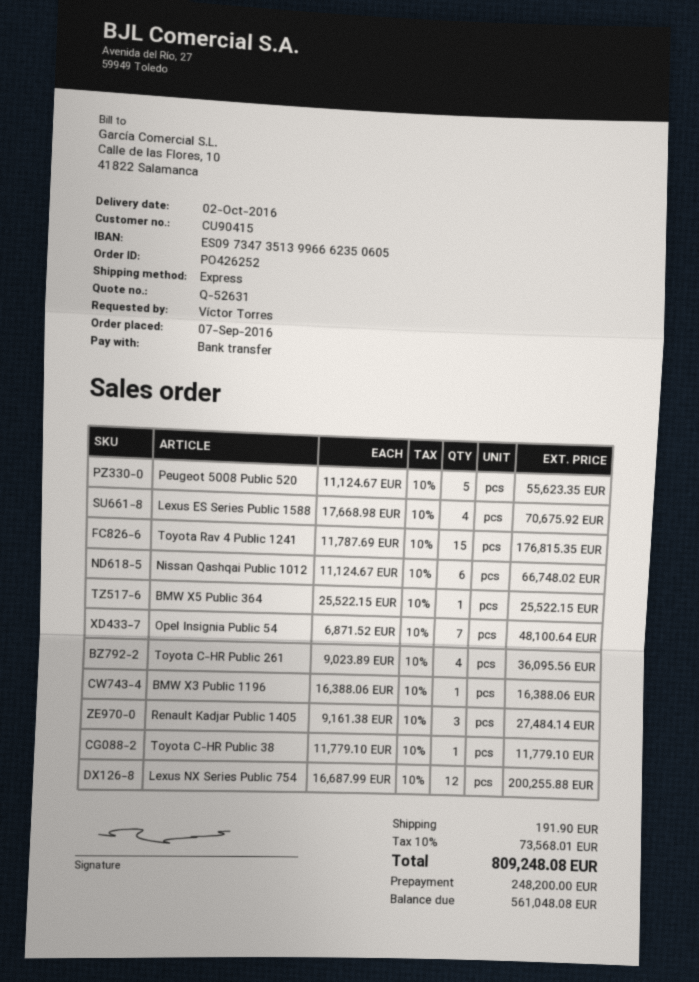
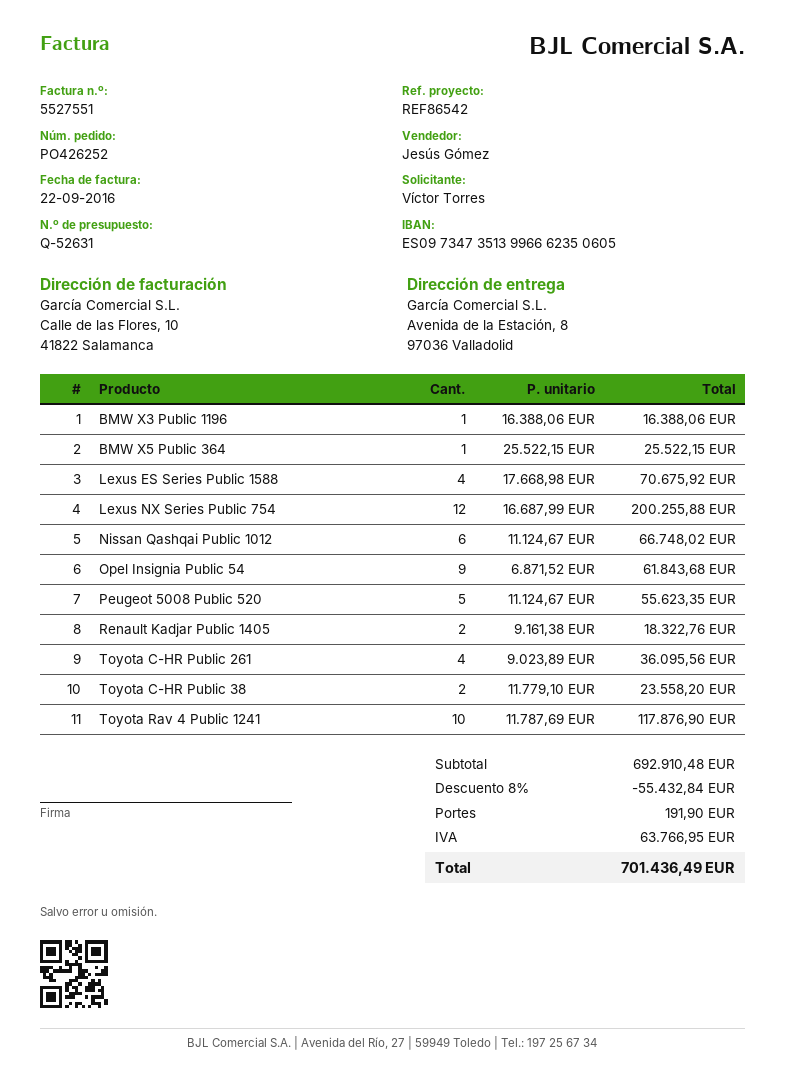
Toyota Rav 4 Public 1241: 15 x 11787.69 = 176815.35 -> 10 x 11787.69 = 117876.90
Opel Insignia Public 54: 7 x 6871.52 = 48100.64 -> 9 x 6871.52 = 61843.68
Renault Kadjar Public 1405: 3 x 9161.38 = 27484.14 -> 2 x 9161.38 = 18322.76
Toyota C-HR Public 38: 1 x 11779.10 = 11779.10 -> 2 x 11779.10 = 23558.20
discount: none -> 8% = 55432.84
tax: 73568.01 -> 63766.95
total: 809248.08 -> 701436.49

